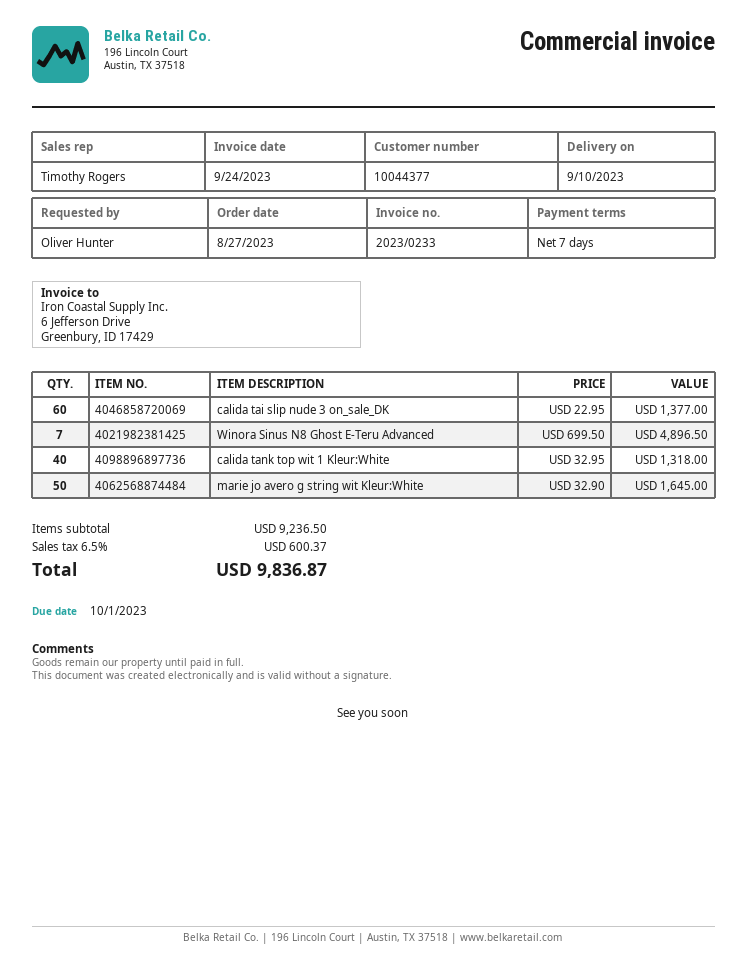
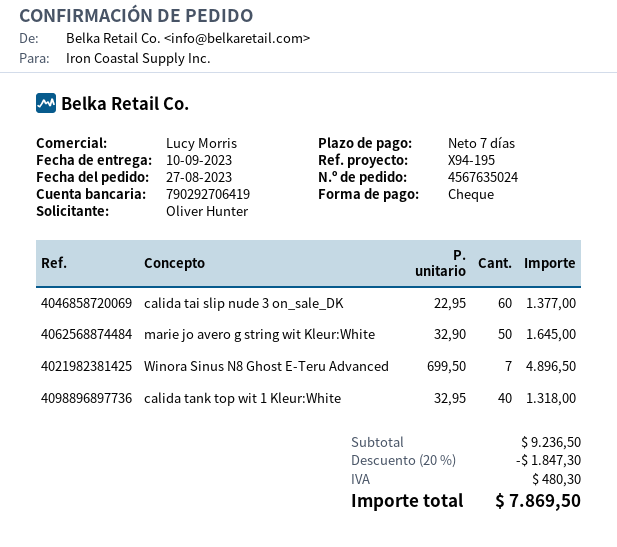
sales rep: Timothy Rogers -> Lucy Morris
discount: none -> 20% = 1847.30
tax: 600.37 -> 480.30
total: 9836.87 -> 7869.50

